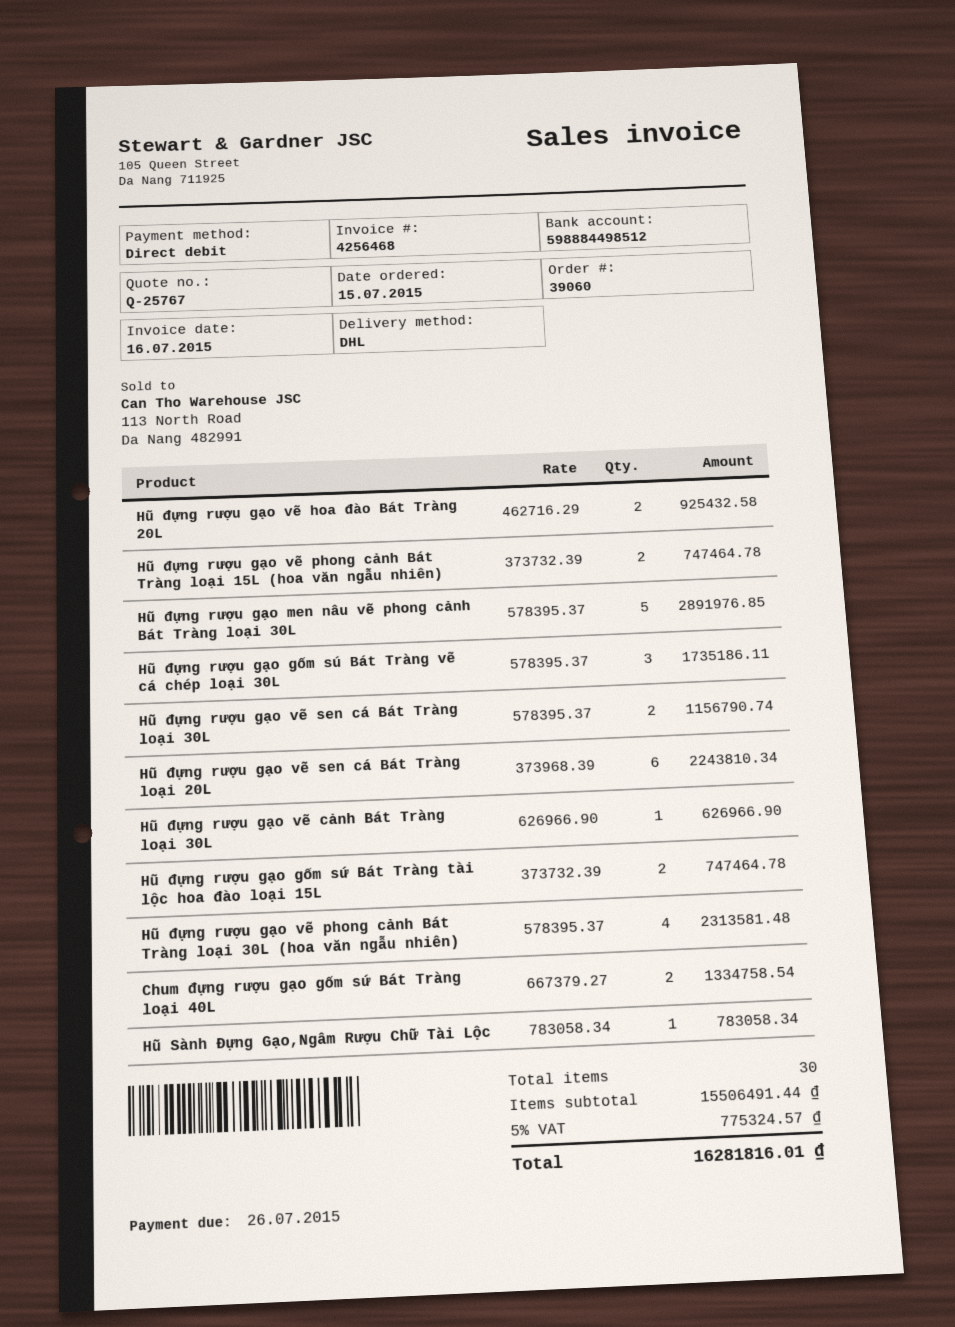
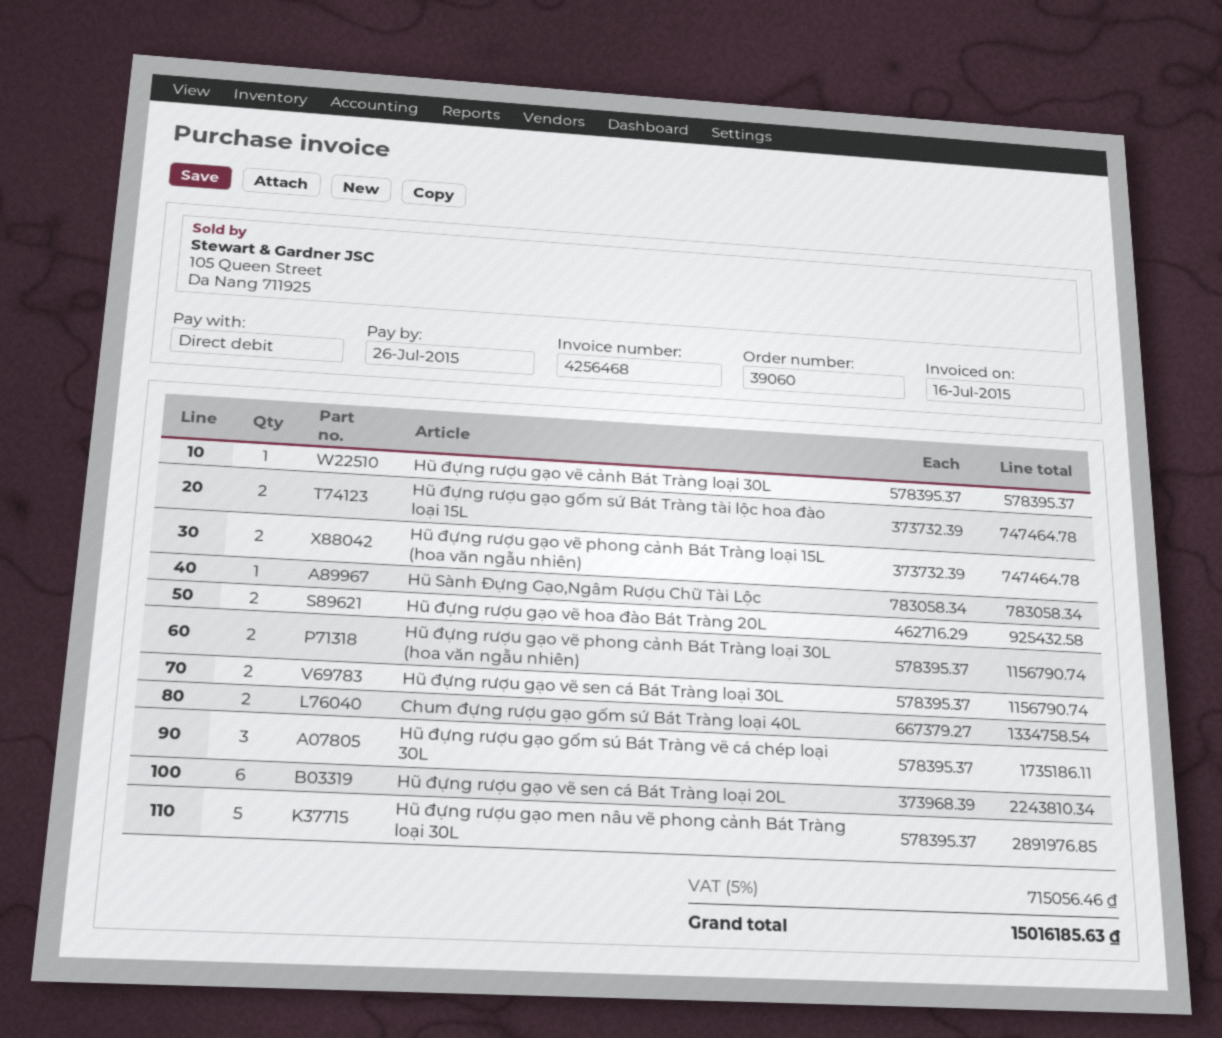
Hũ đựng rượu gạo vẽ cảnh Bát Tràng loại 30L: 1 x 626966.90 = 626966.90 -> 1 x 578395.37 = 578395.37
Hũ đựng rượu gạo vẽ phong cảnh Bát Tràng loại 30L (hoa văn ngẫu nhiên): 4 x 578395.37 = 2313581.48 -> 2 x 578395.37 = 1156790.74
tax: 5% = 775324.57 -> 5% = 715056.46
total: 16281816.01 -> 15016185.63

